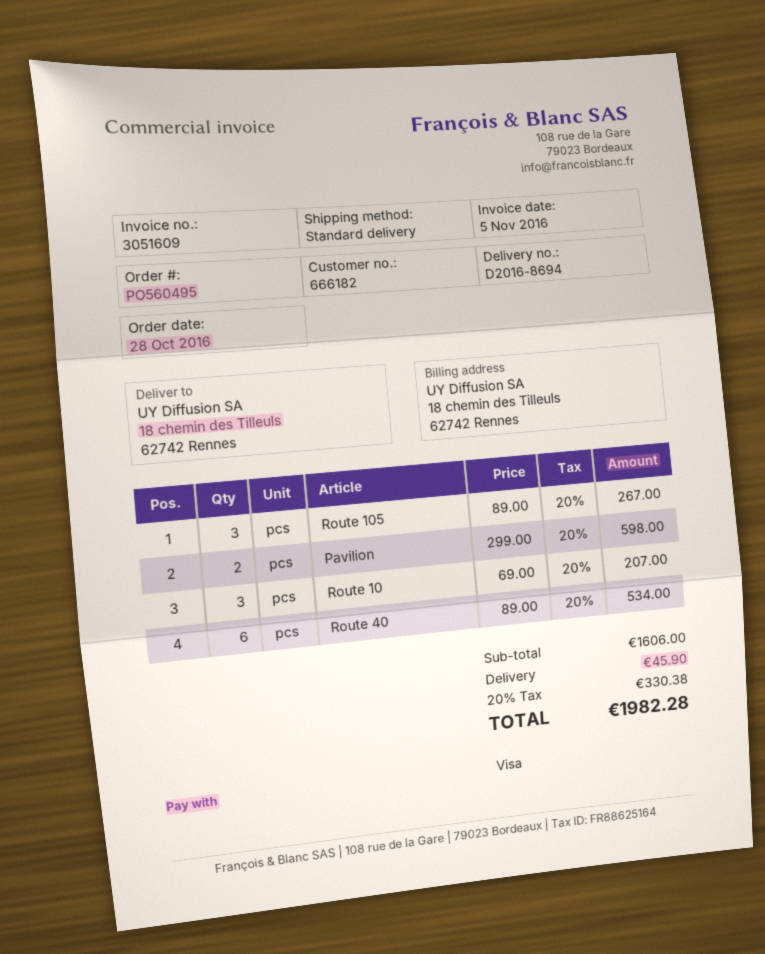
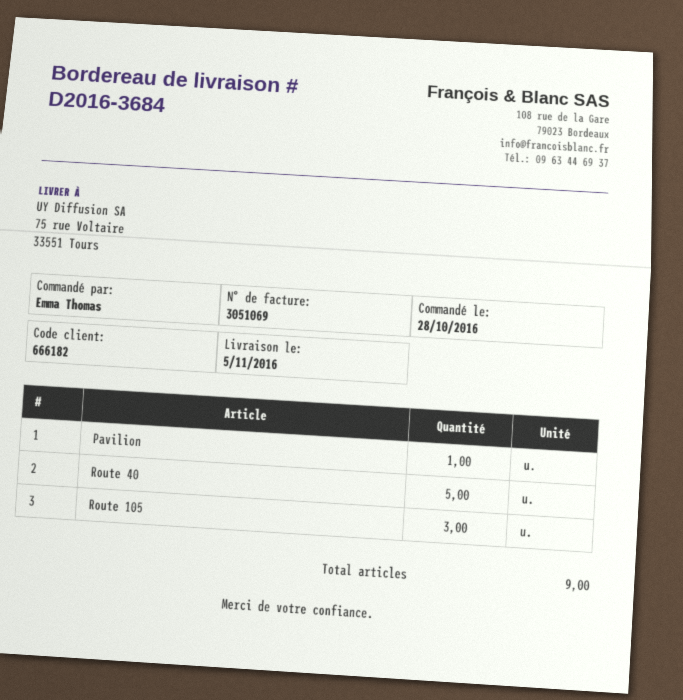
delivery note number: D2016-8694 -> D2016-3684
invoice number: 3051609 -> 3051069
ship to: 18 chemin des Tilleuls, 62742 Rennes -> 75 rue Voltaire, 33551 Tours
Pavilion: 2 -> 1
Route 10: 3 -> none
Route 40: 6 -> 5

